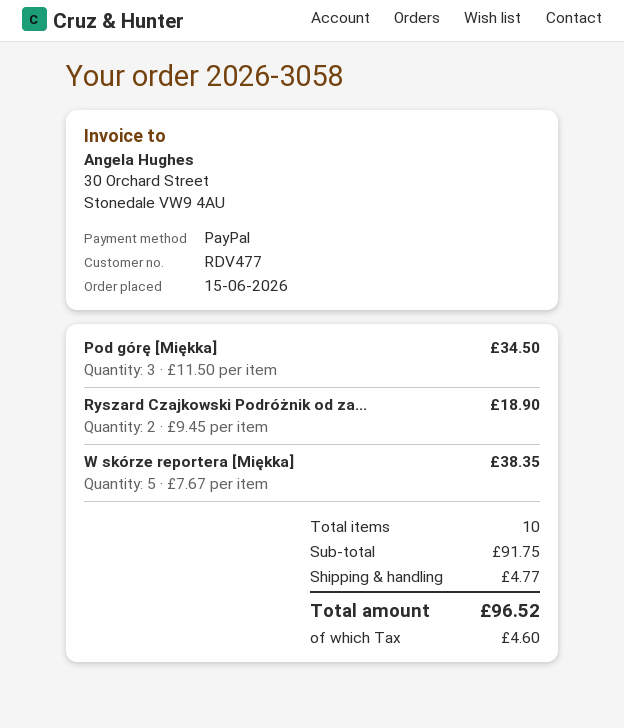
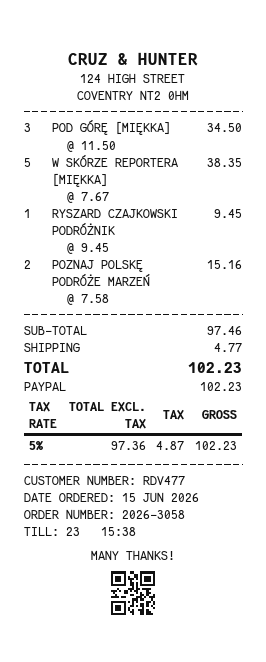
Ryszard Czajkowski Podróżnik od za...: 2 x 9.45 = 18.90 -> 1 x 9.45 = 9.45
POZNAJ POLSKĘ PODRÓŻE MARZEŃ: none -> 2 x 7.58 = 15.16
subtotal: 91.75 -> 97.46
tax: 4.60 -> 4.87
total: 96.52 -> 102.23

